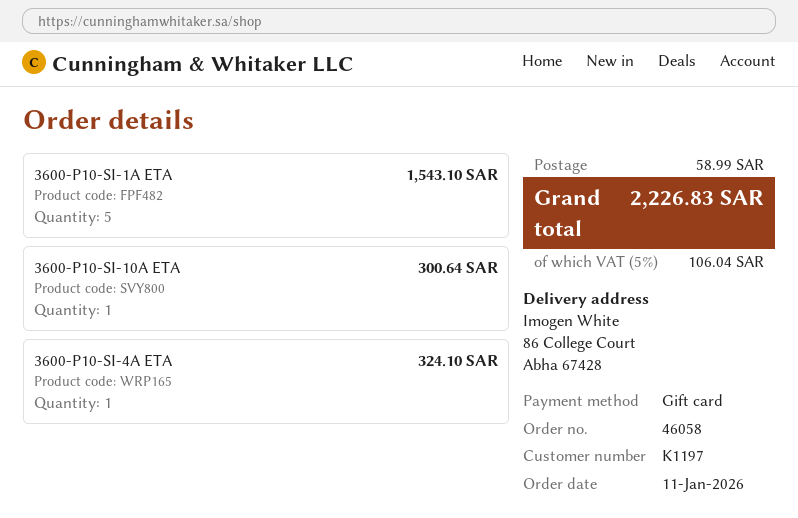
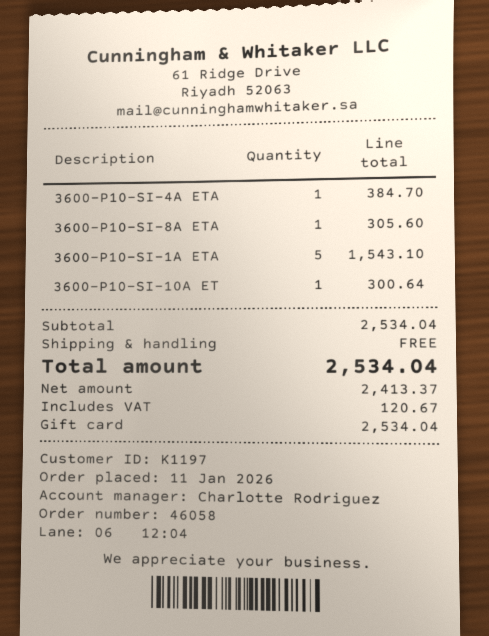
3600-P10-SI-4A ETA: 1 for 324.10 -> 1 for 384.70
3600-P10-SI-8A ETA: none -> 1 for 305.60
shipping: 58.99 -> 0.00
tax: 106.04 -> 120.67
total: 2226.83 -> 2534.04

